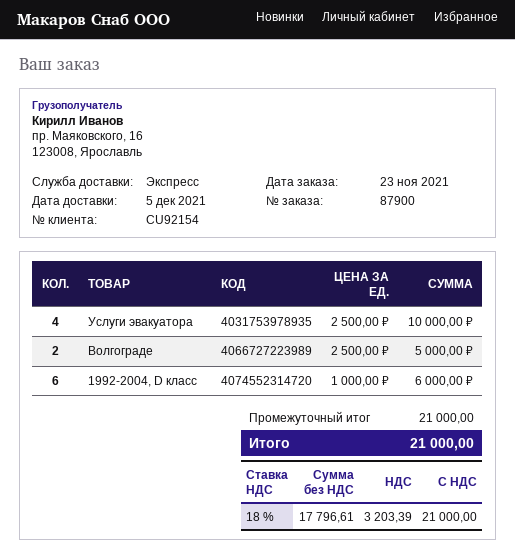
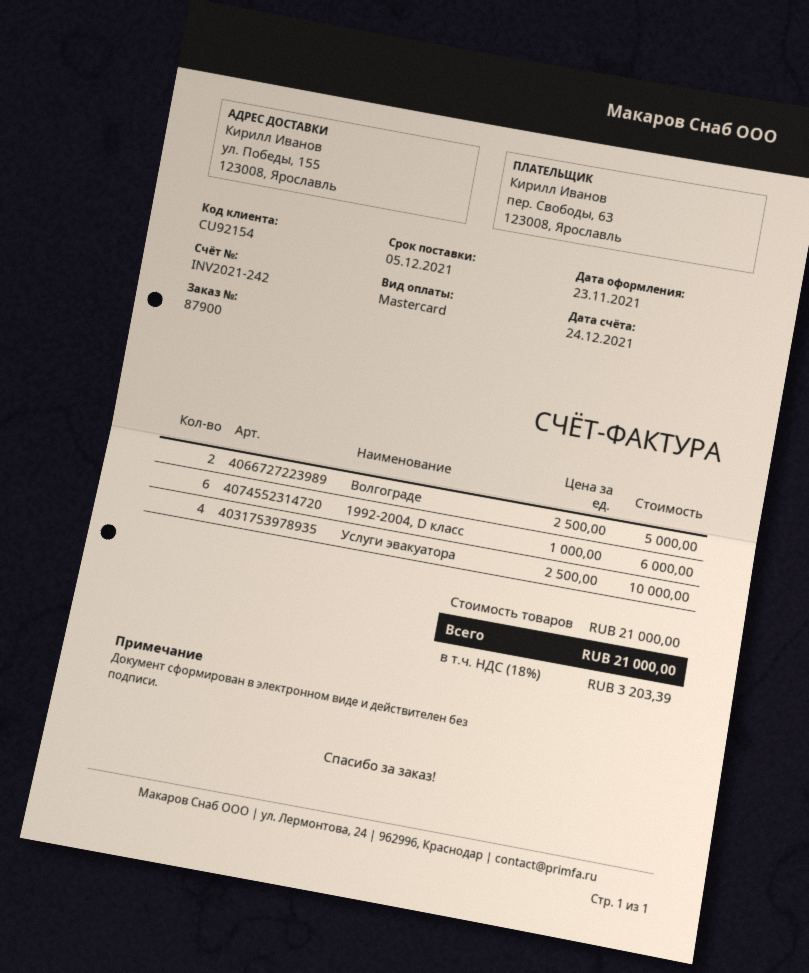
ship to: пр. Маяковского, 16, 123008, Ярославль -> ул. Победы, 155, 123008, Ярославль

